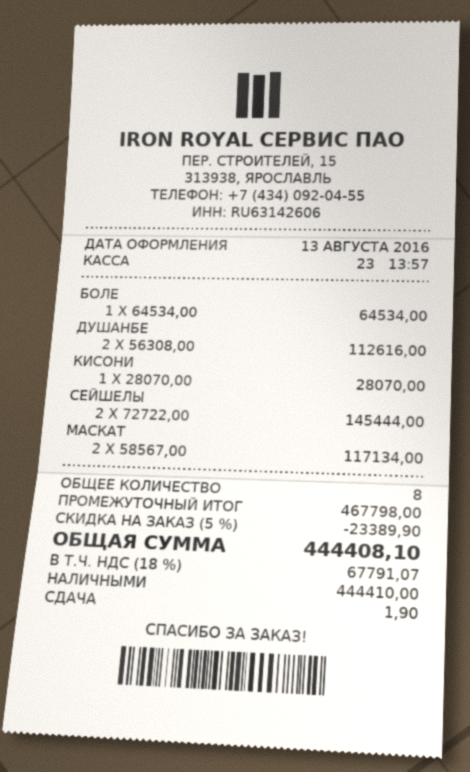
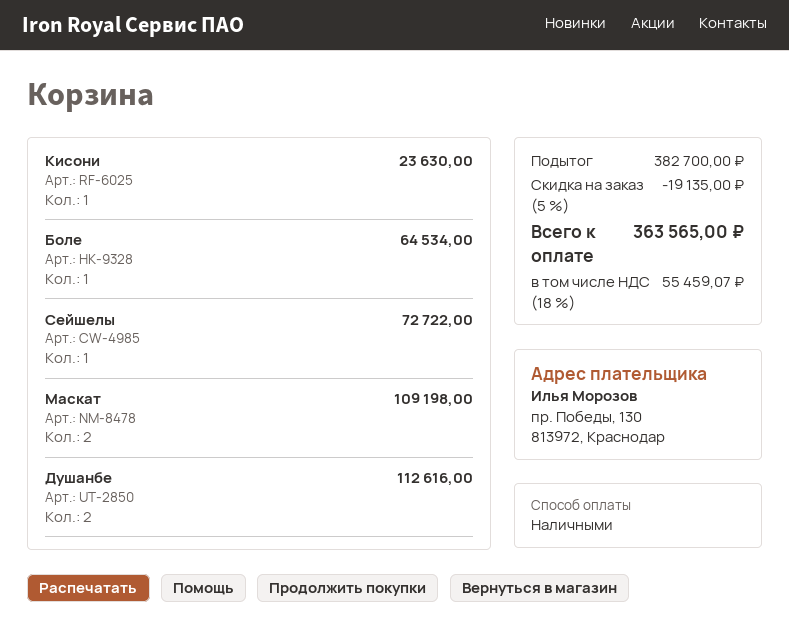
КИСОНИ: 1 for 28070.00 -> 1 for 23630.00
СЕЙШЕЛЫ: 2 for 145444.00 -> 1 for 72722.00
МАСКАТ: 2 for 117134.00 -> 2 for 109198.00
subtotal: 467798.00 -> 382700.00
discount: 5% = 23389.90 -> 5% = 19135.00
tax: 18% = 67791.07 -> 18% = 55459.07
total: 444408.10 -> 363565.00

